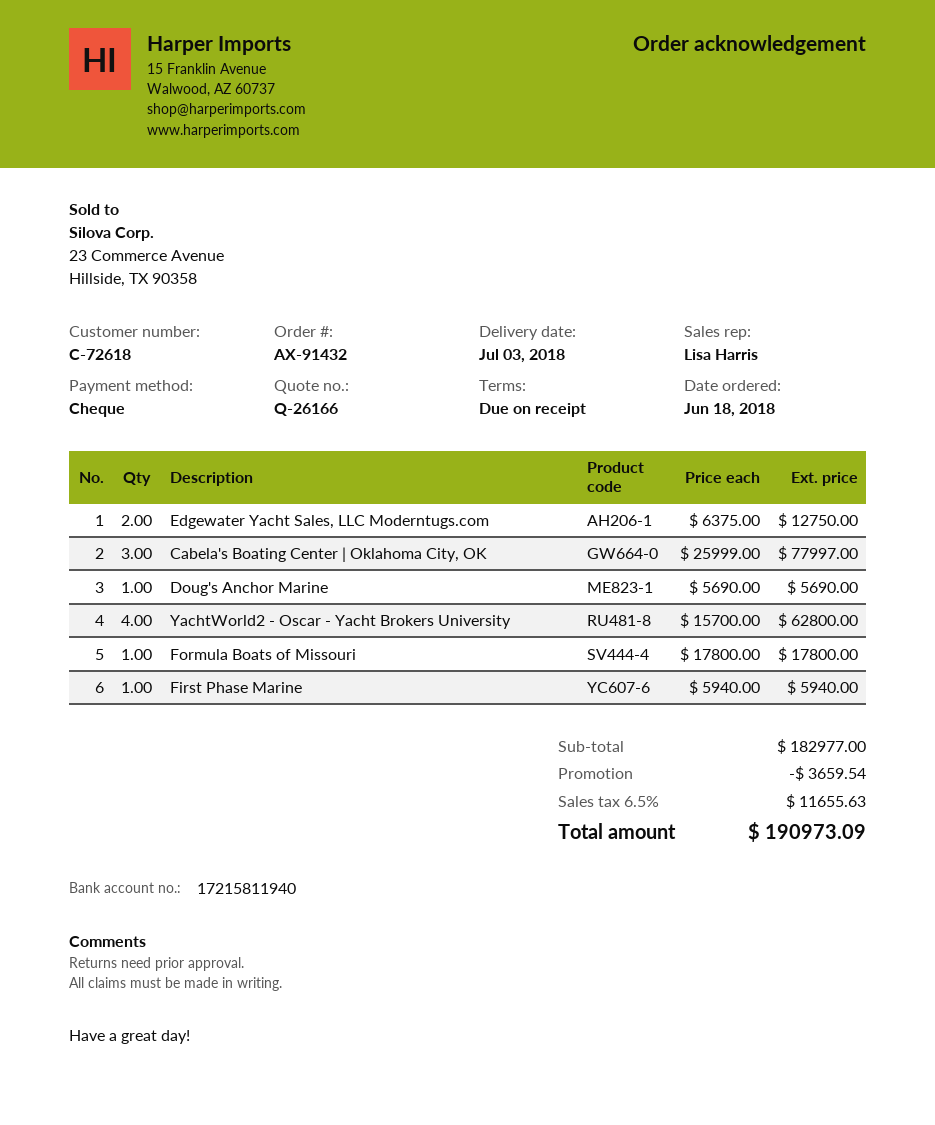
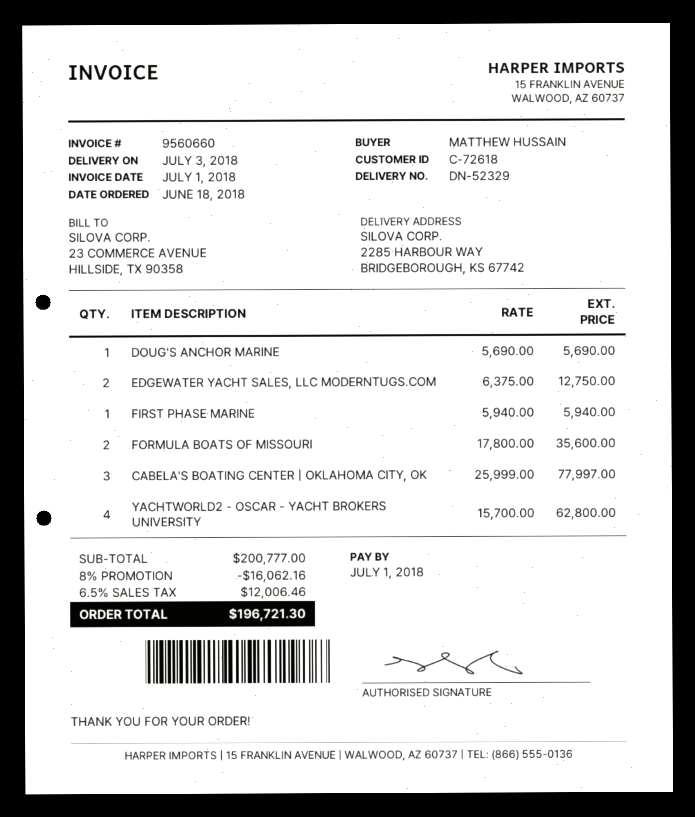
Formula Boats of Missouri: 1 x 17800.00 = 17800.00 -> 2 x 17800.00 = 35600.00
subtotal: 182977.00 -> 200777.00
discount: 3659.54 -> 16062.16
tax: 6.5% = 11655.63 -> 6.5% = 12006.46
total: 190973.09 -> 196721.30

